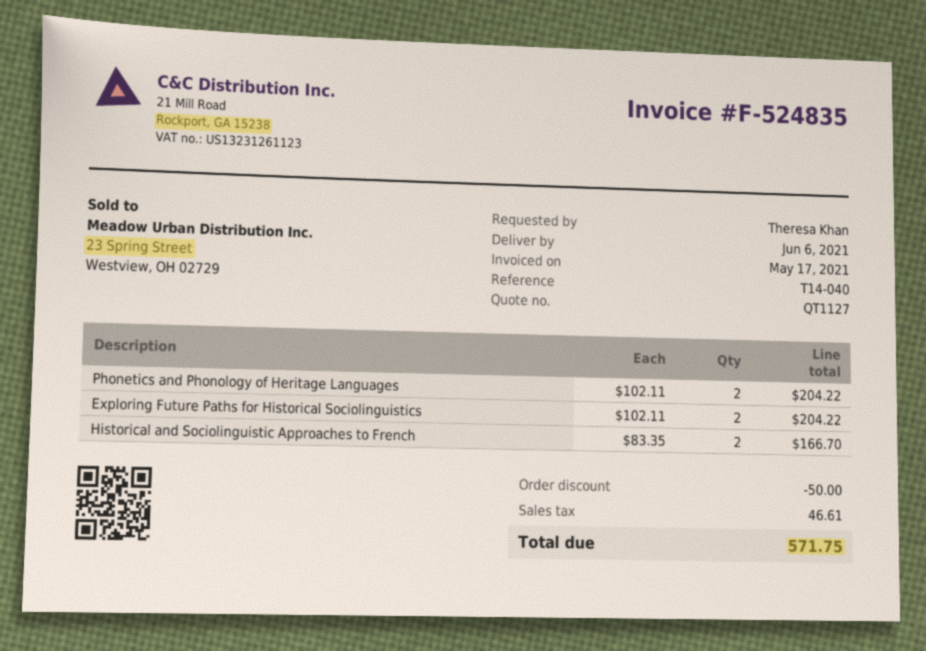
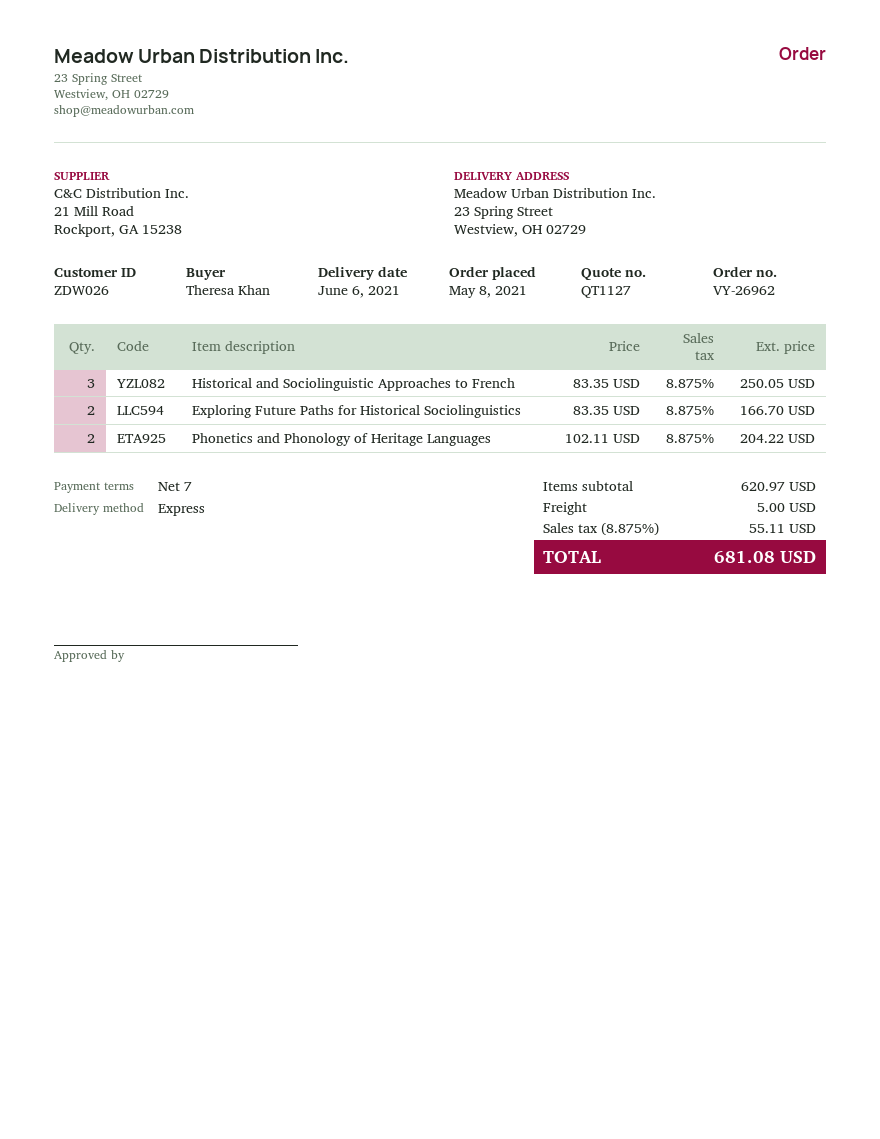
Exploring Future Paths for Historical Sociolinguistics: 2 x 102.11 = 204.22 -> 2 x 83.35 = 166.70
Historical and Sociolinguistic Approaches to French: 2 x 83.35 = 166.70 -> 3 x 83.35 = 250.05
discount: 50.00 -> none
shipping: none -> 5.00
tax: 46.61 -> 55.11
total: 571.75 -> 681.08

